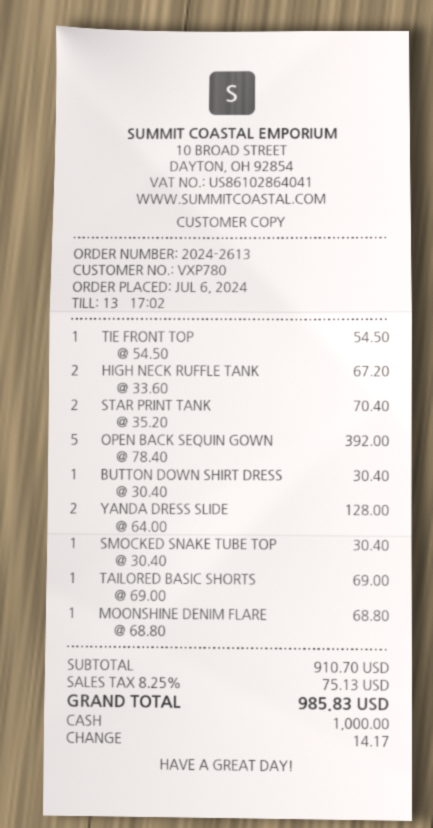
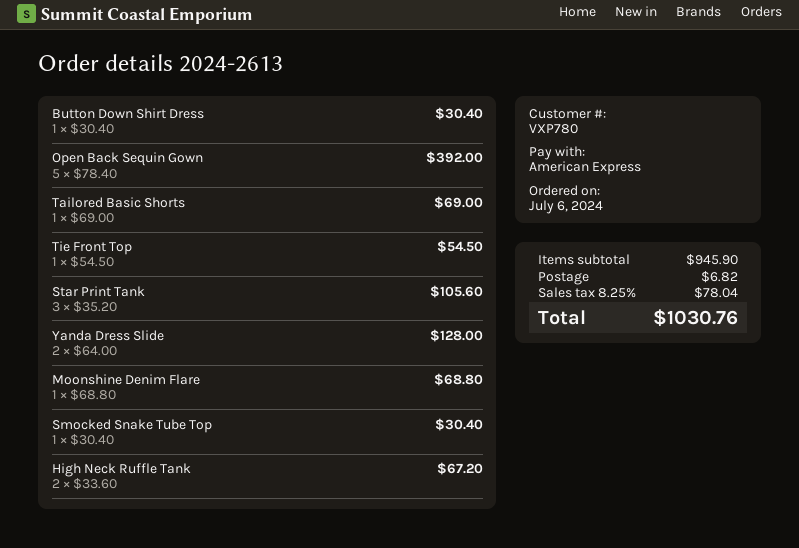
payment method: cash -> American Express
STAR PRINT TANK: 2 x 35.20 = 70.40 -> 3 x 35.20 = 105.60
subtotal: 910.70 -> 945.90
shipping: none -> 6.82
tax: 8.25% = 75.13 -> 8.25% = 78.04
total: 985.83 -> 1030.76

